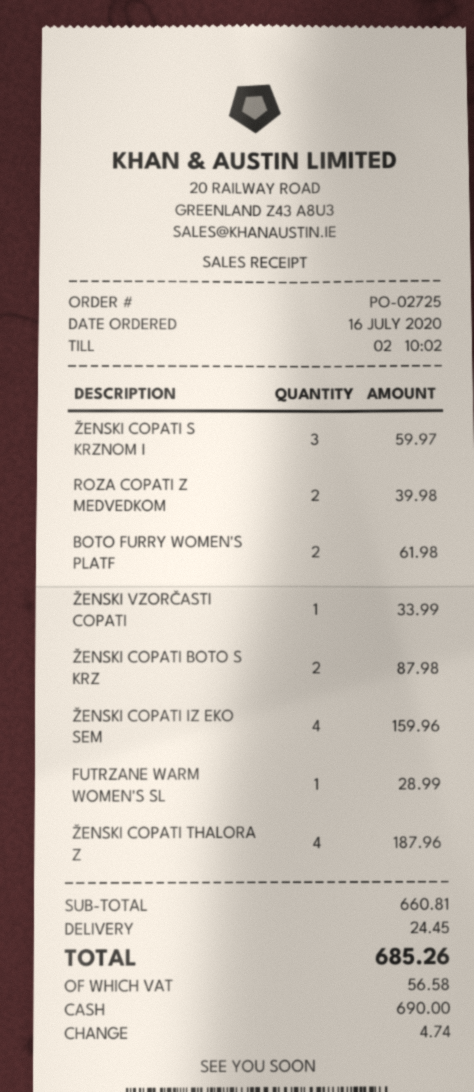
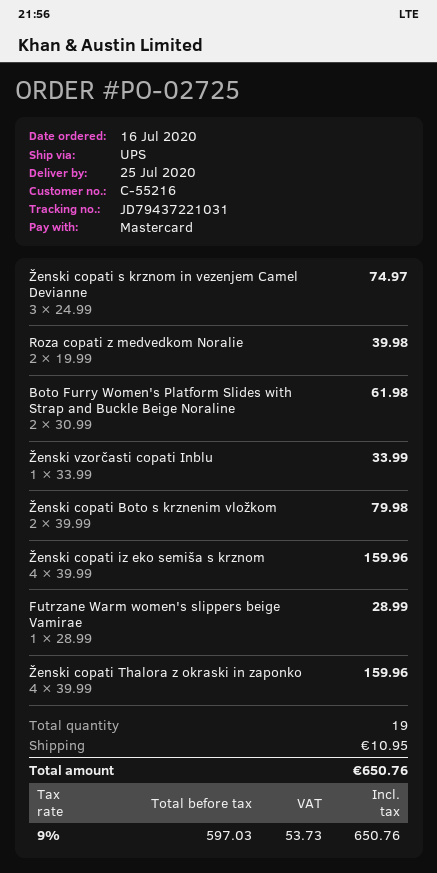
payment method: cash -> Mastercard
ŽENSKI COPATI S KRZNOM I: 3 for 59.97 -> 3 for 74.97
ŽENSKI COPATI BOTO S KRZ: 2 for 87.98 -> 2 for 79.98
ŽENSKI COPATI THALORA Z: 4 for 187.96 -> 4 for 159.96
shipping: 24.45 -> 10.95
tax: 56.58 -> 53.73
total: 685.26 -> 650.76

